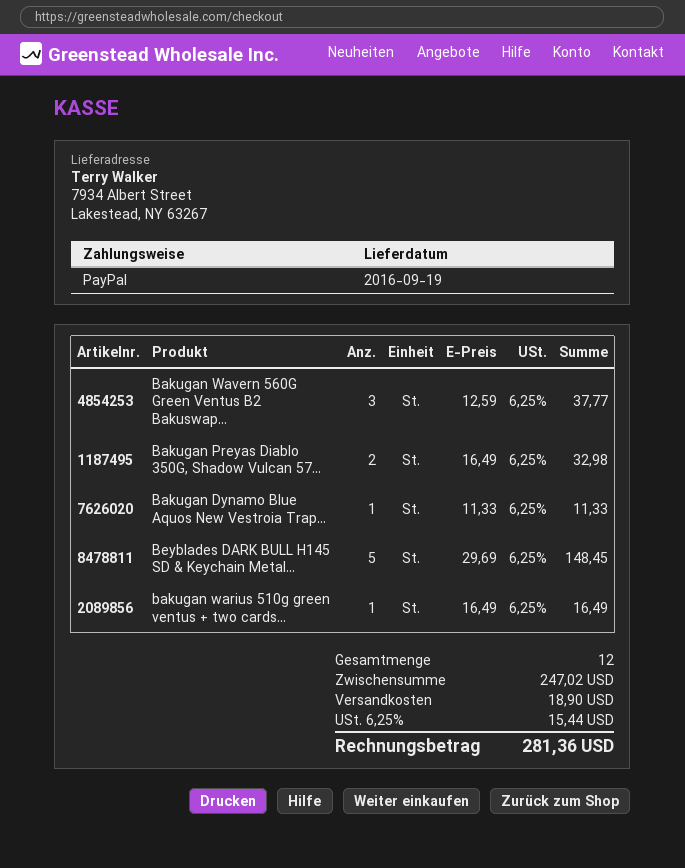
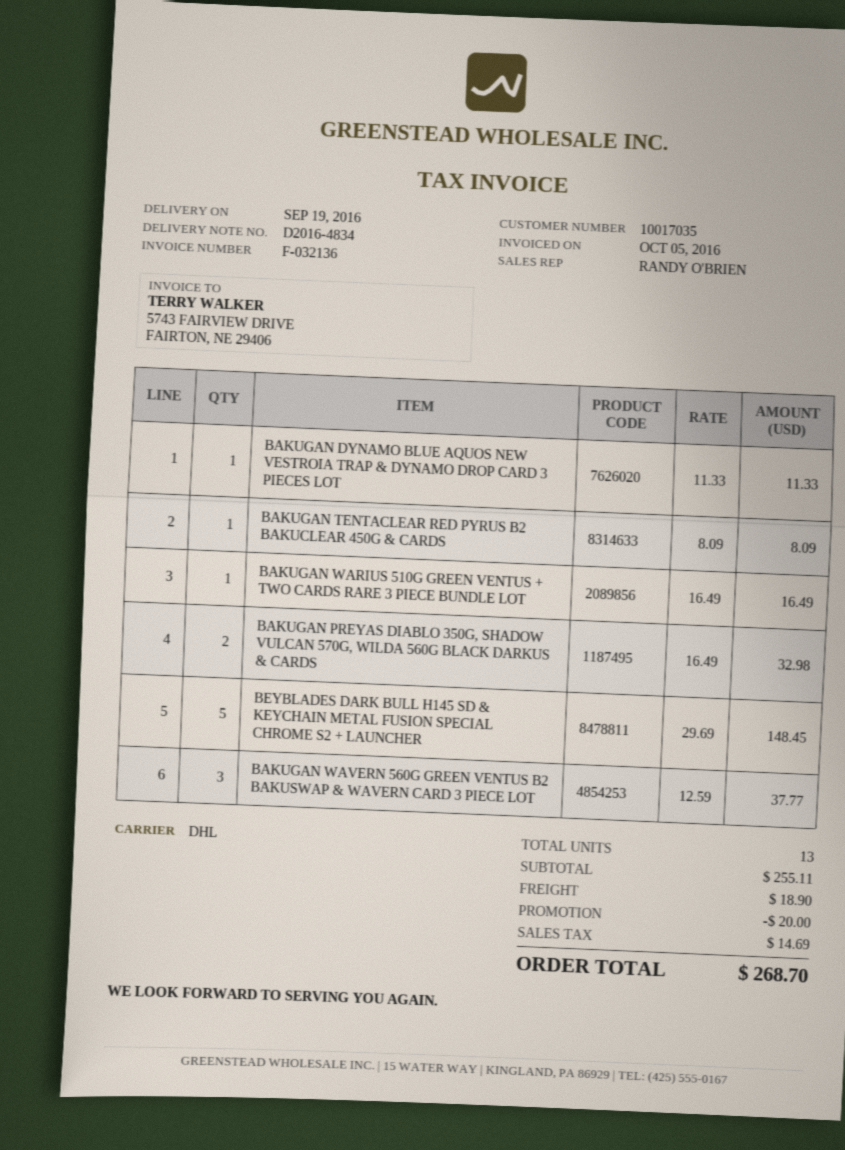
BAKUGAN TENTACLEAR RED PYRUS B2 BAKUCLEAR 450G & CARDS: none -> 1 x 8.09 = 8.09
total quantity: 12 -> 13
subtotal: 247.02 -> 255.11
discount: none -> 20.00
tax: 15.44 -> 14.69
total: 281.36 -> 268.70

